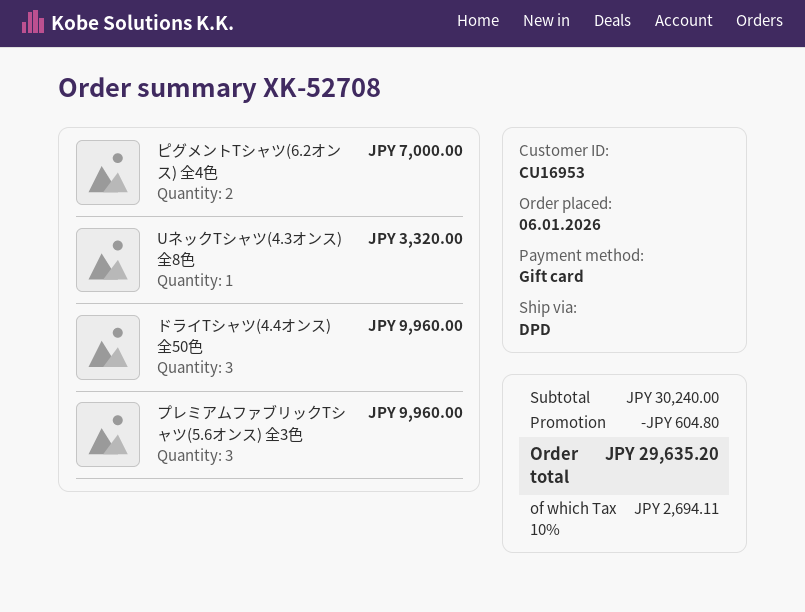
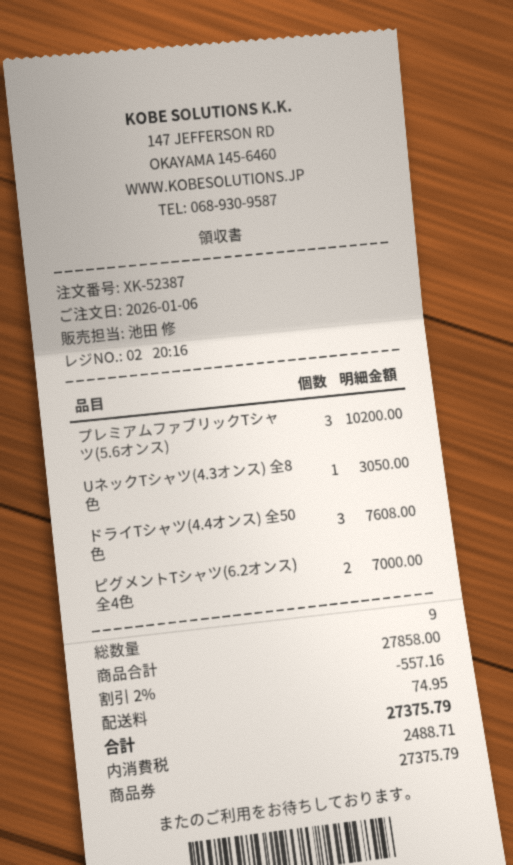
order number: XK-52708 -> XK-52387
UネックTシャツ(4.3オンス) 全8色: 1 for 3320.00 -> 1 for 3050.00
ドライTシャツ(4.4オンス) 全50色: 3 for 9960.00 -> 3 for 7608.00
プレミアムファブリックTシャツ(5.6オンス) 全3色: 3 for 9960.00 -> 3 for 10200.00
subtotal: 30240.00 -> 27858.00
discount: 604.80 -> 557.16
shipping: none -> 74.95
tax: 2694.11 -> 2488.71
total: 29635.20 -> 27375.79

